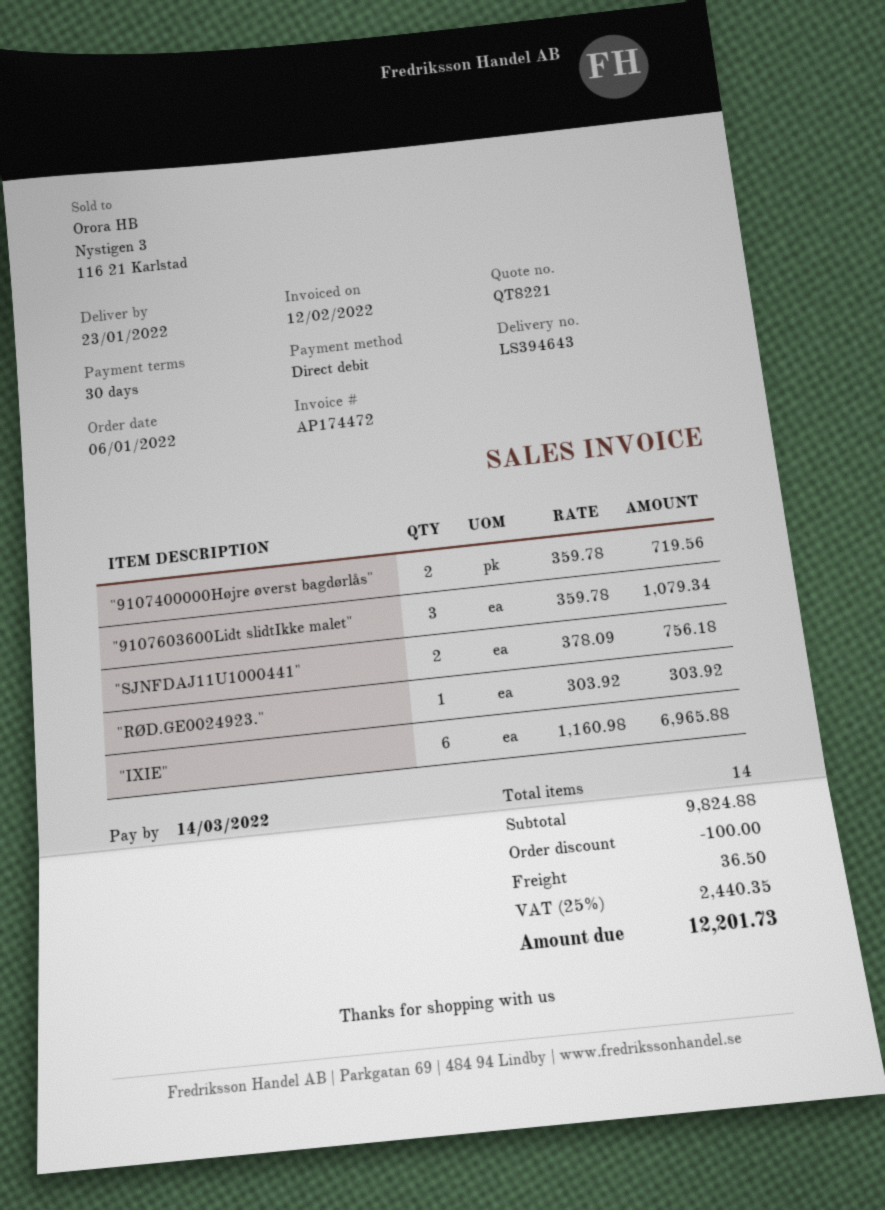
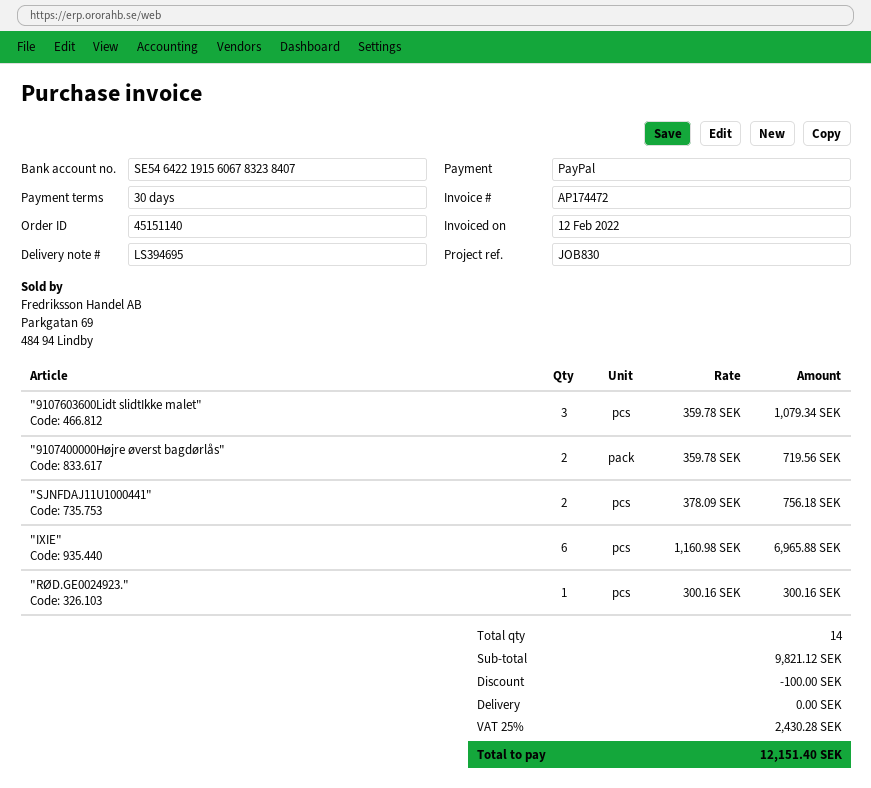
delivery note number: LS394643 -> LS394695
payment method: direct debit -> PayPal
"RØD.GE0024923.": 1 x 303.92 = 303.92 -> 1 x 300.16 = 300.16
subtotal: 9824.88 -> 9821.12
shipping: 36.50 -> 0.00
tax: 25% = 2440.35 -> 25% = 2430.28
total: 12201.73 -> 12151.40

